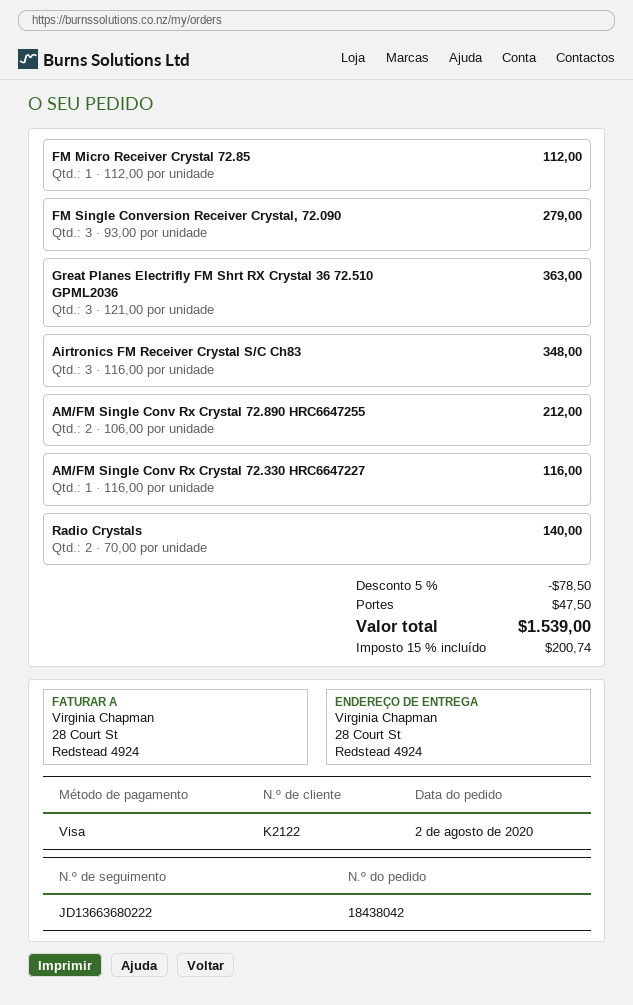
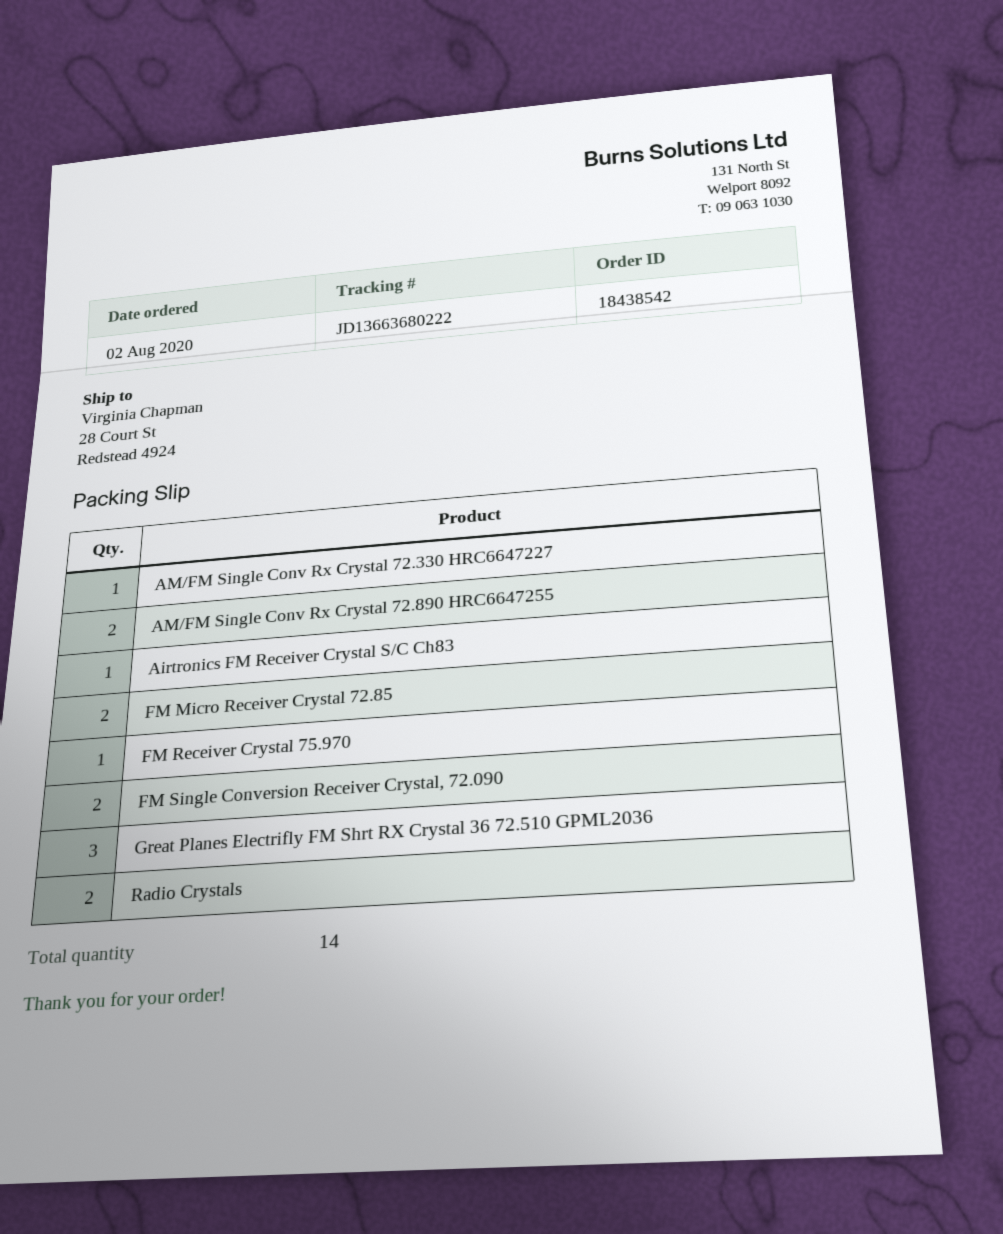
order number: 18438042 -> 18438542
FM Micro Receiver Crystal 72.85: 1 -> 2
FM Single Conversion Receiver Crystal, 72.090: 3 -> 2
Airtronics FM Receiver Crystal S/C Ch83: 3 -> 1
FM Receiver Crystal 75.970: none -> 1

